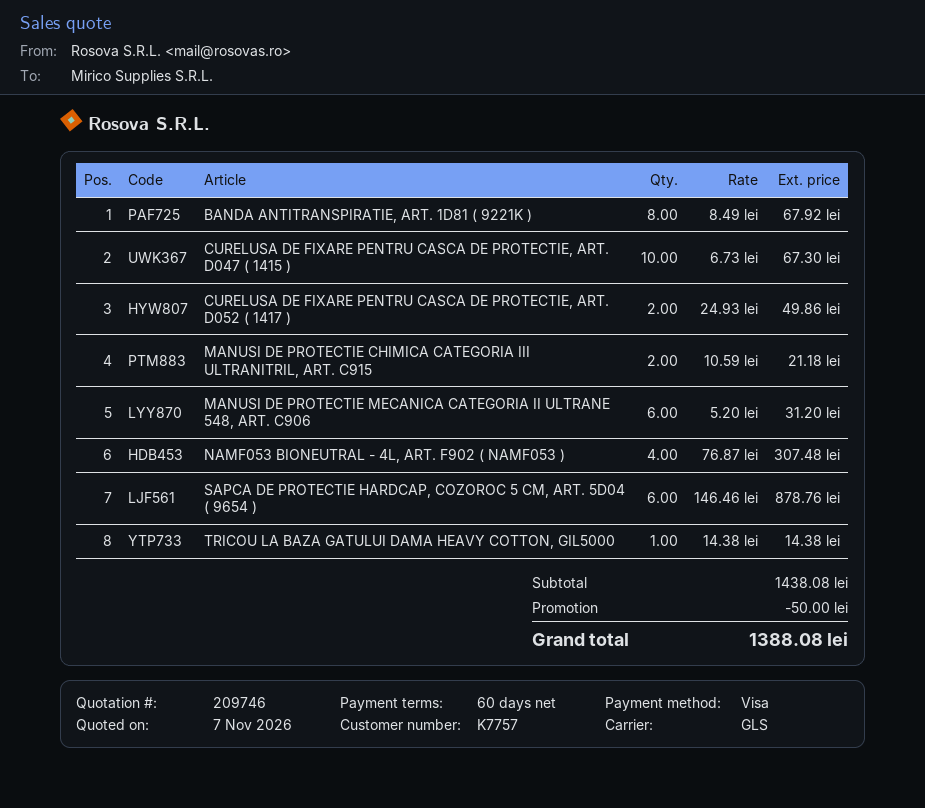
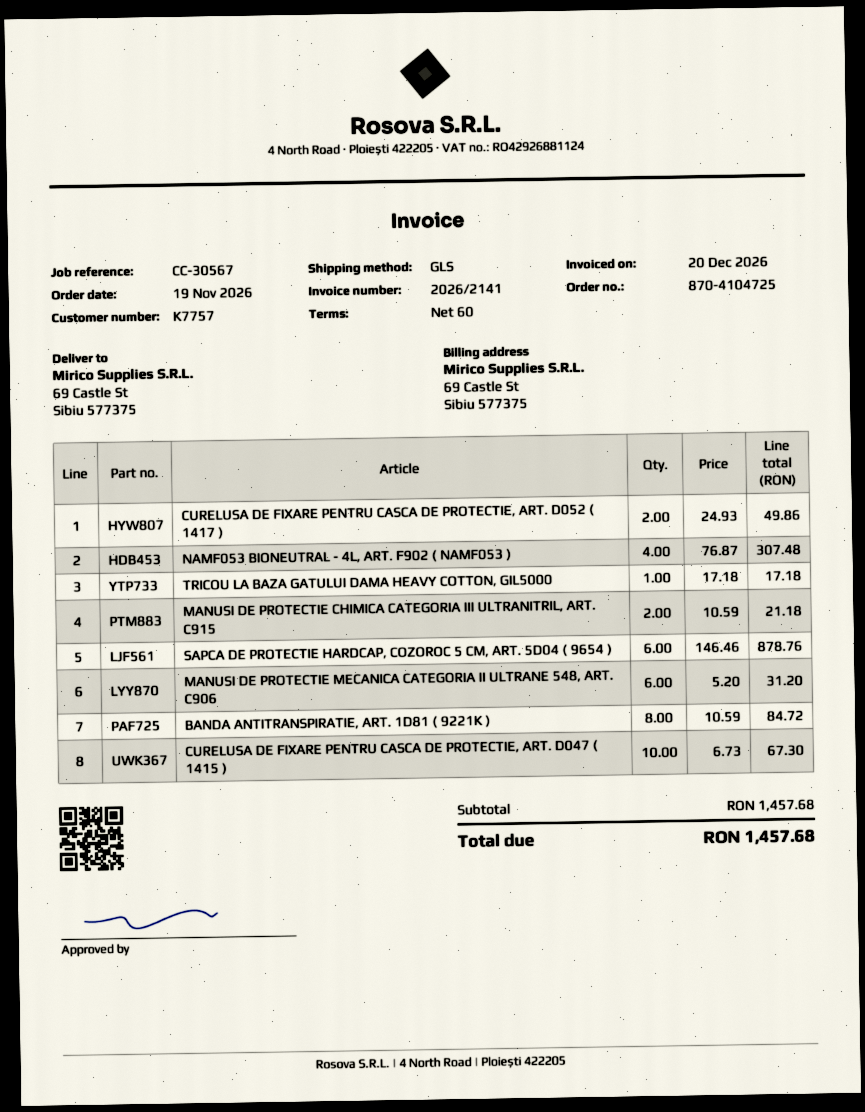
BANDA ANTITRANSPIRATIE, ART. 1D81 ( 9221K ): 8 x 8.49 = 67.92 -> 8 x 10.59 = 84.72
TRICOU LA BAZA GATULUI DAMA HEAVY COTTON, GIL5000: 1 x 14.38 = 14.38 -> 1 x 17.18 = 17.18
subtotal: 1438.08 -> 1457.68
discount: 50.00 -> none
total: 1388.08 -> 1457.68

